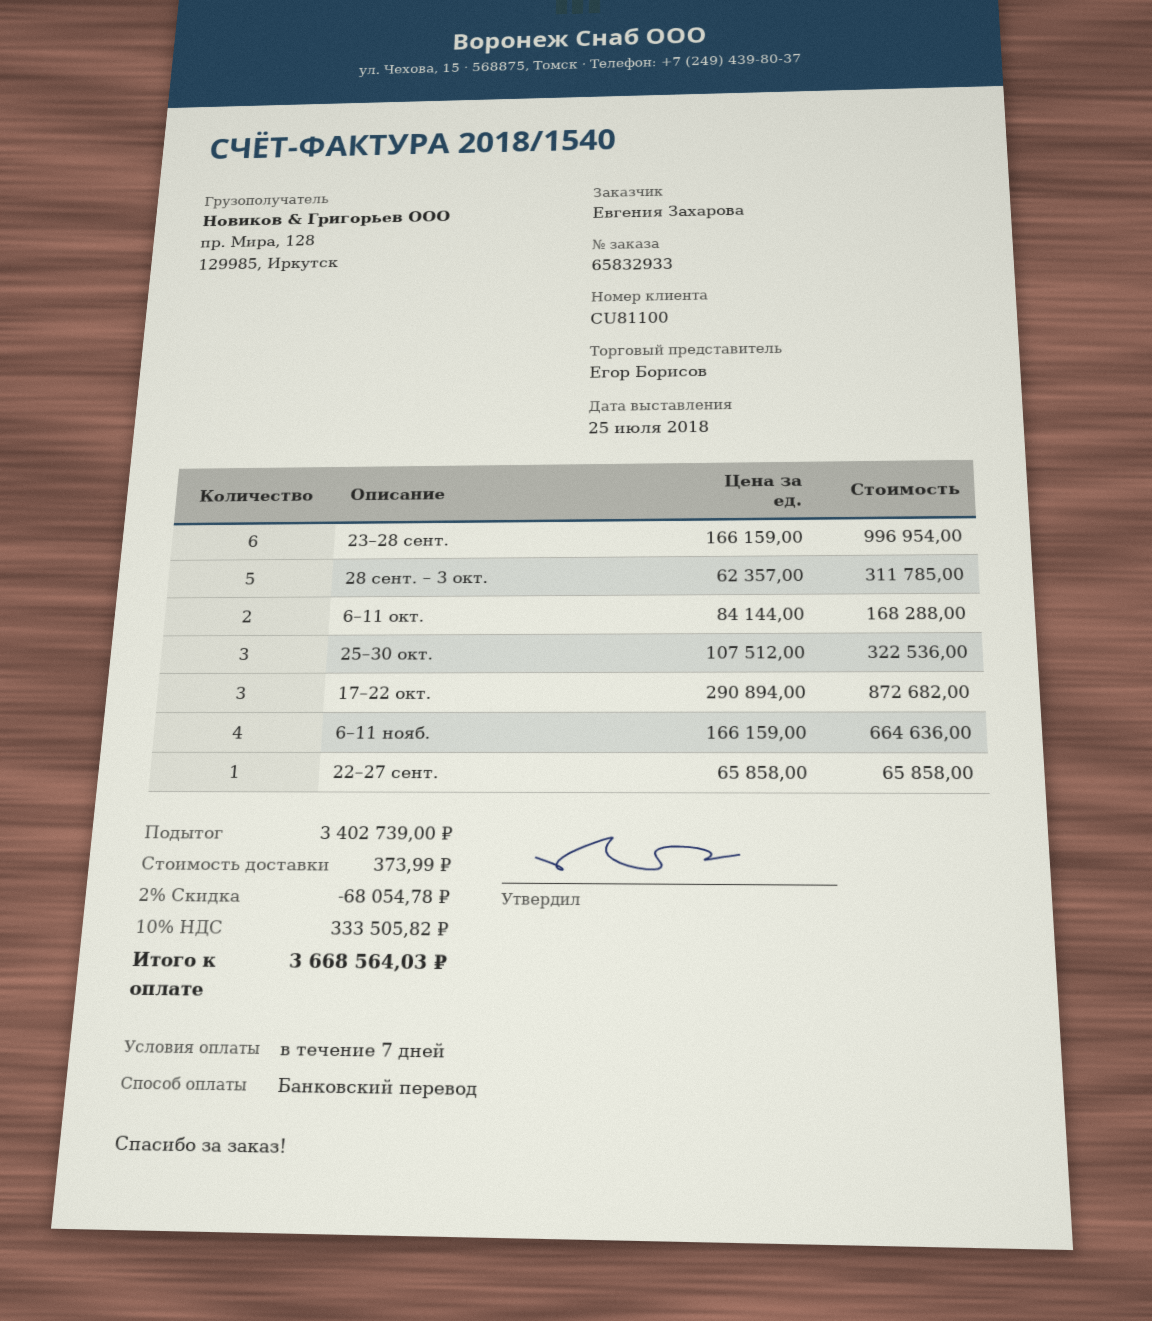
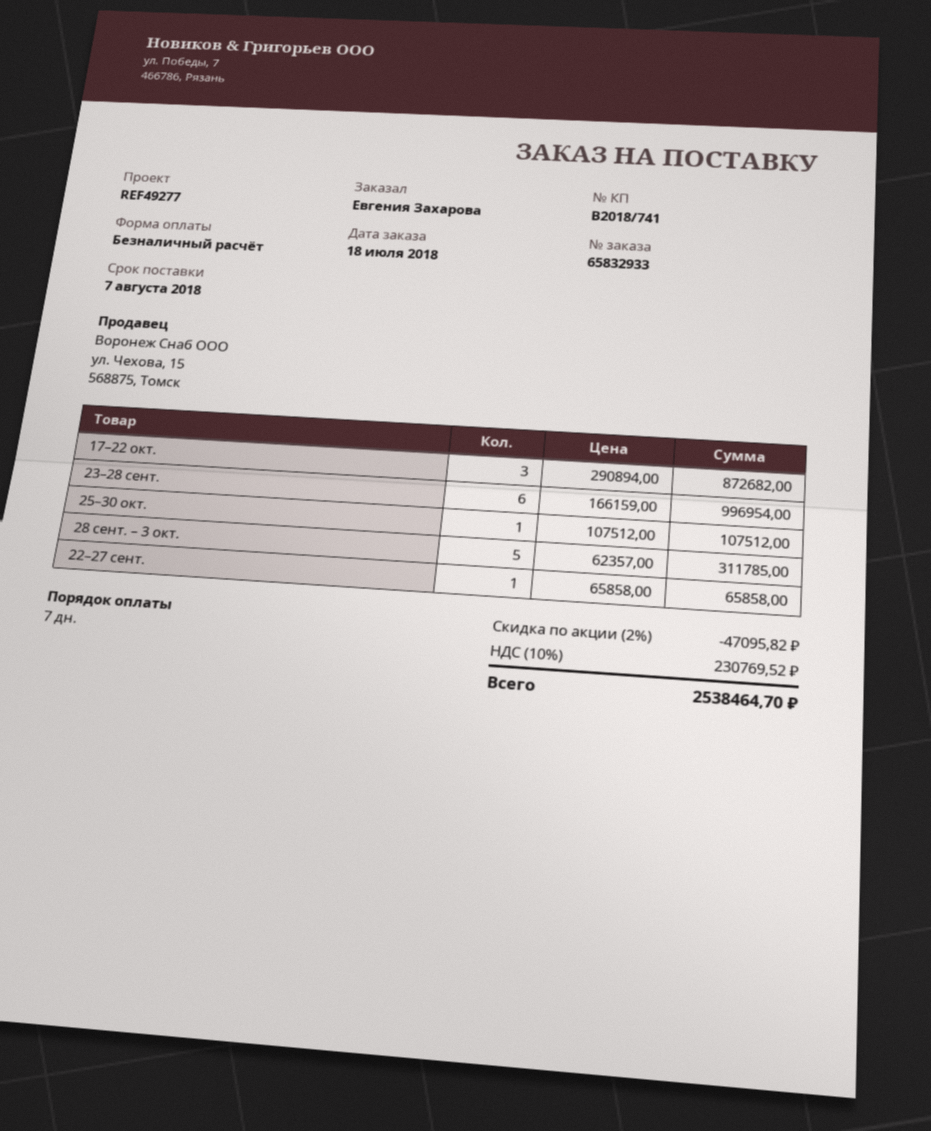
6–11 окт.: 2 x 84144.00 = 168288.00 -> none
25–30 окт.: 3 x 107512.00 = 322536.00 -> 1 x 107512.00 = 107512.00
6–11 нояб.: 4 x 166159.00 = 664636.00 -> none
discount: 2% = 68054.78 -> 2% = 47095.82
shipping: 373.99 -> none
tax: 10% = 333505.82 -> 10% = 230769.52
total: 3668564.03 -> 2538464.70

